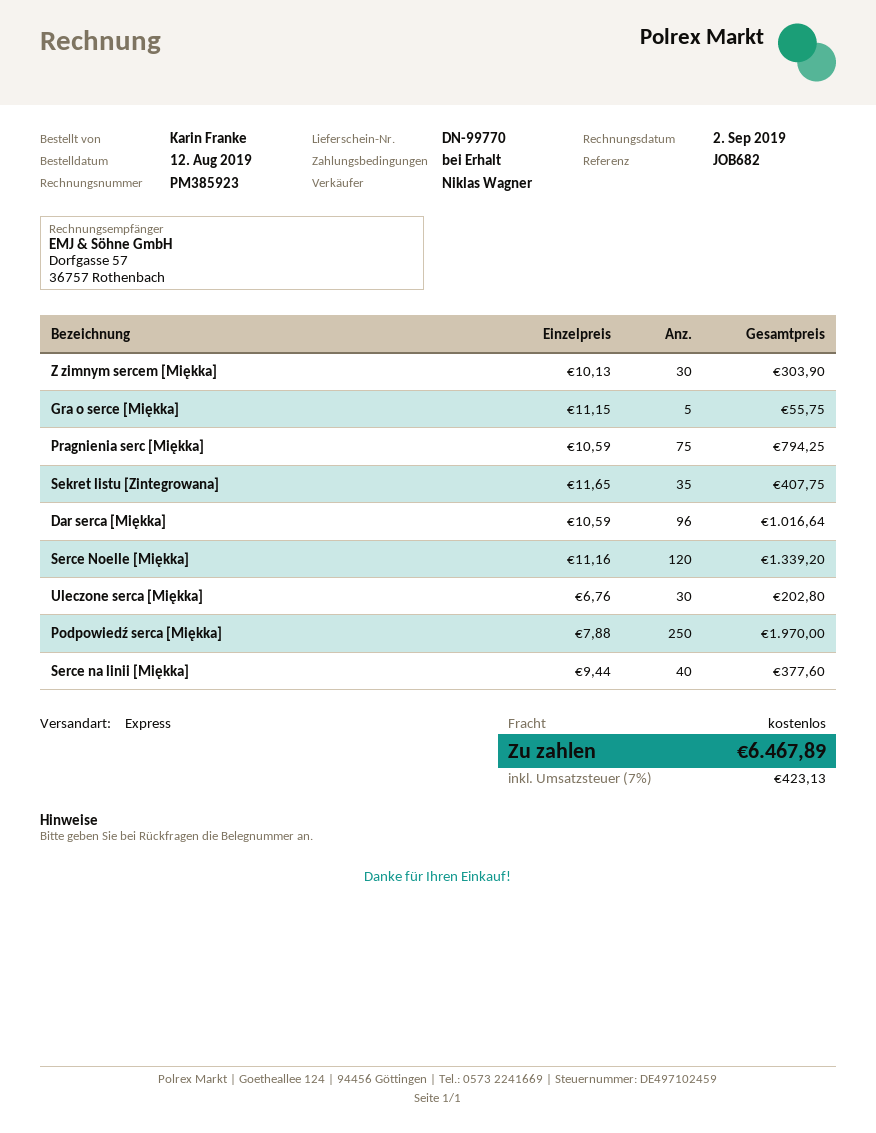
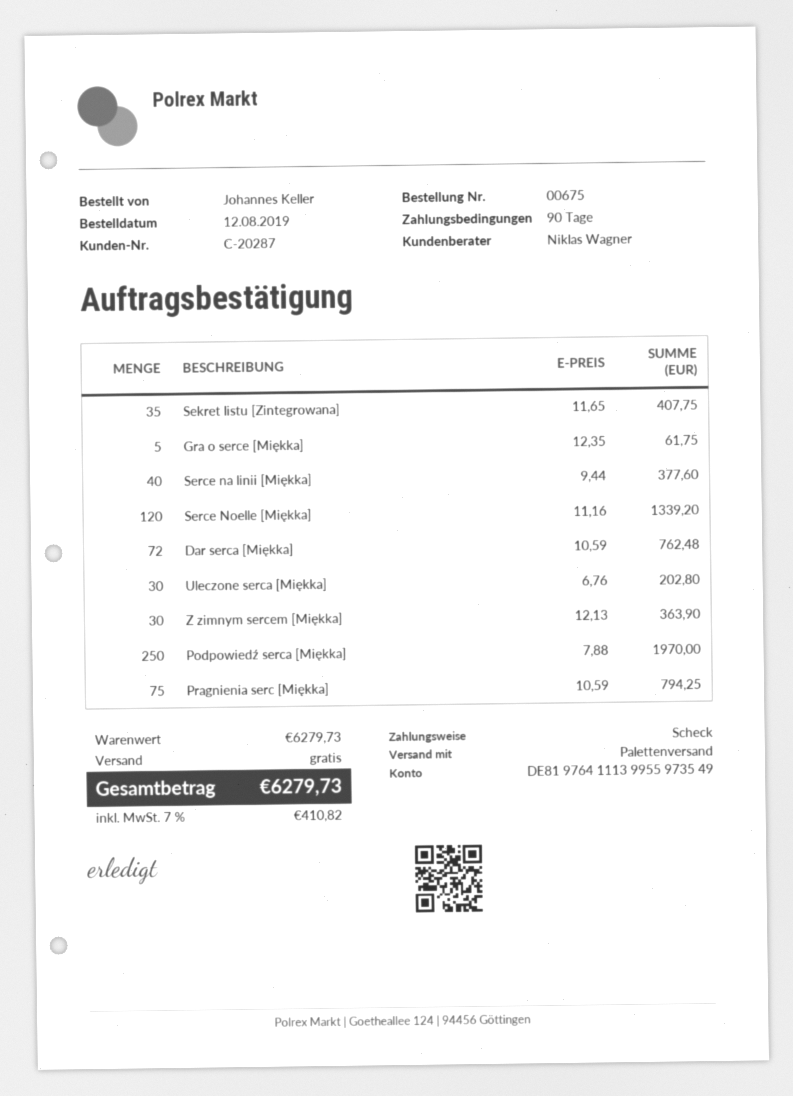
payment terms: on receipt -> 90 days
ordered by: Karin Franke -> Johannes Keller
shipping method: express -> pallet freight
Z zimnym sercem [Miękka]: 30 x 10.13 = 303.90 -> 30 x 12.13 = 363.90
Gra o serce [Miękka]: 5 x 11.15 = 55.75 -> 5 x 12.35 = 61.75
Dar serca [Miękka]: 96 x 10.59 = 1016.64 -> 72 x 10.59 = 762.48
tax: 7% = 423.13 -> 7% = 410.82
total: 6467.89 -> 6279.73

